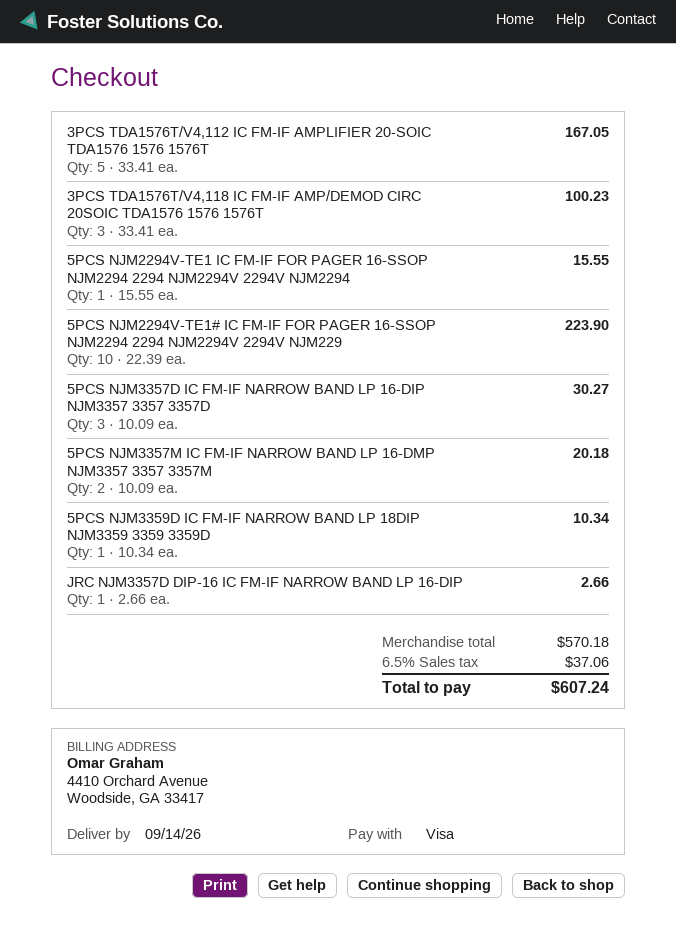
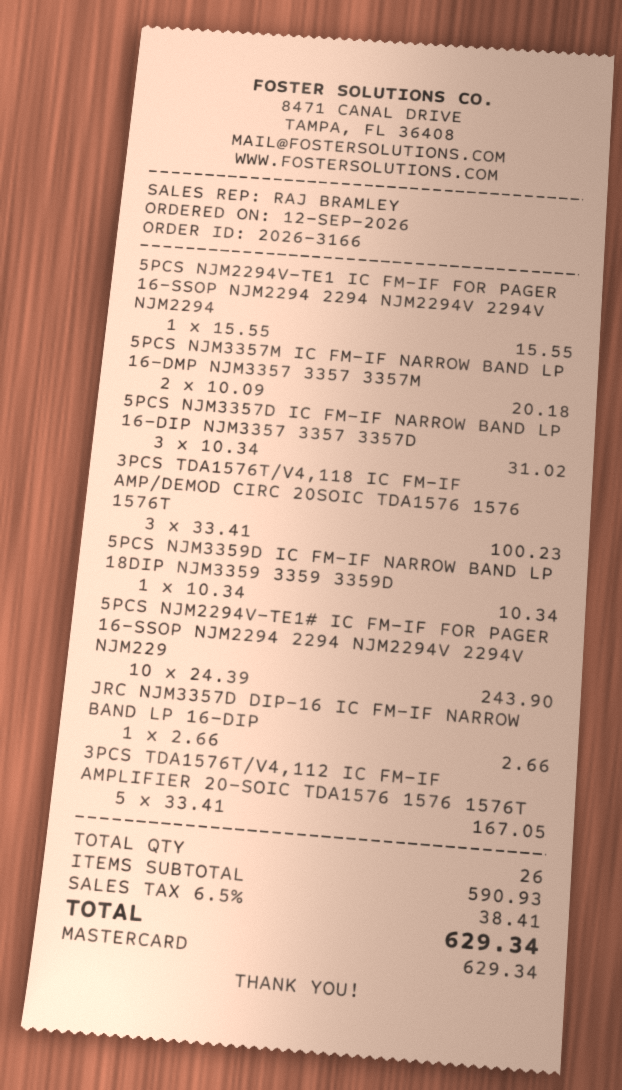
payment method: Visa -> Mastercard
5PCS NJM2294V-TE1# IC FM-IF FOR PAGER 16-SSOP NJM2294 2294 NJM2294V 2294V NJM229: 10 x 22.39 = 223.90 -> 10 x 24.39 = 243.90
5PCS NJM3357D IC FM-IF NARROW BAND LP 16-DIP NJM3357 3357 3357D: 3 x 10.09 = 30.27 -> 3 x 10.34 = 31.02
subtotal: 570.18 -> 590.93
tax: 6.5% = 37.06 -> 6.5% = 38.41
total: 607.24 -> 629.34

